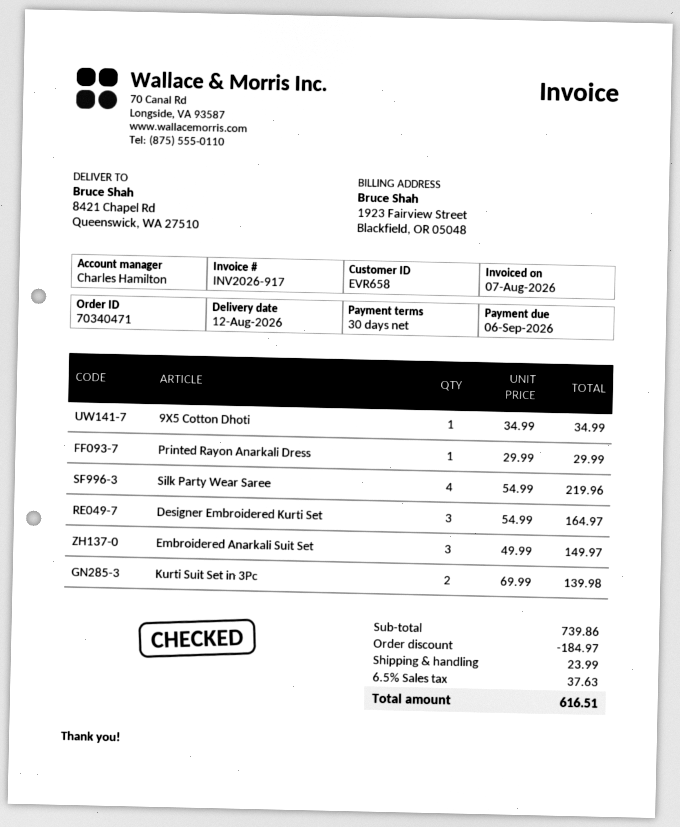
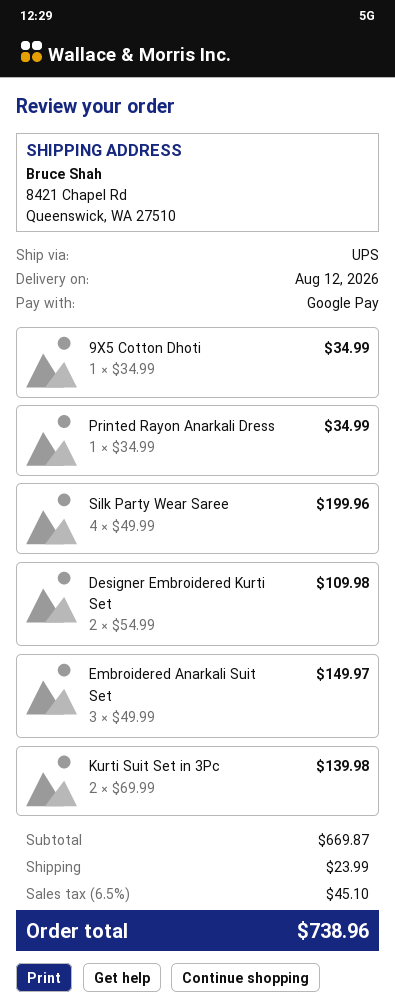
Printed Rayon Anarkali Dress: 1 x 29.99 = 29.99 -> 1 x 34.99 = 34.99
Silk Party Wear Saree: 4 x 54.99 = 219.96 -> 4 x 49.99 = 199.96
Designer Embroidered Kurti Set: 3 x 54.99 = 164.97 -> 2 x 54.99 = 109.98
subtotal: 739.86 -> 669.87
discount: 184.97 -> none
tax: 6.5% = 37.63 -> 6.5% = 45.10
total: 616.51 -> 738.96

